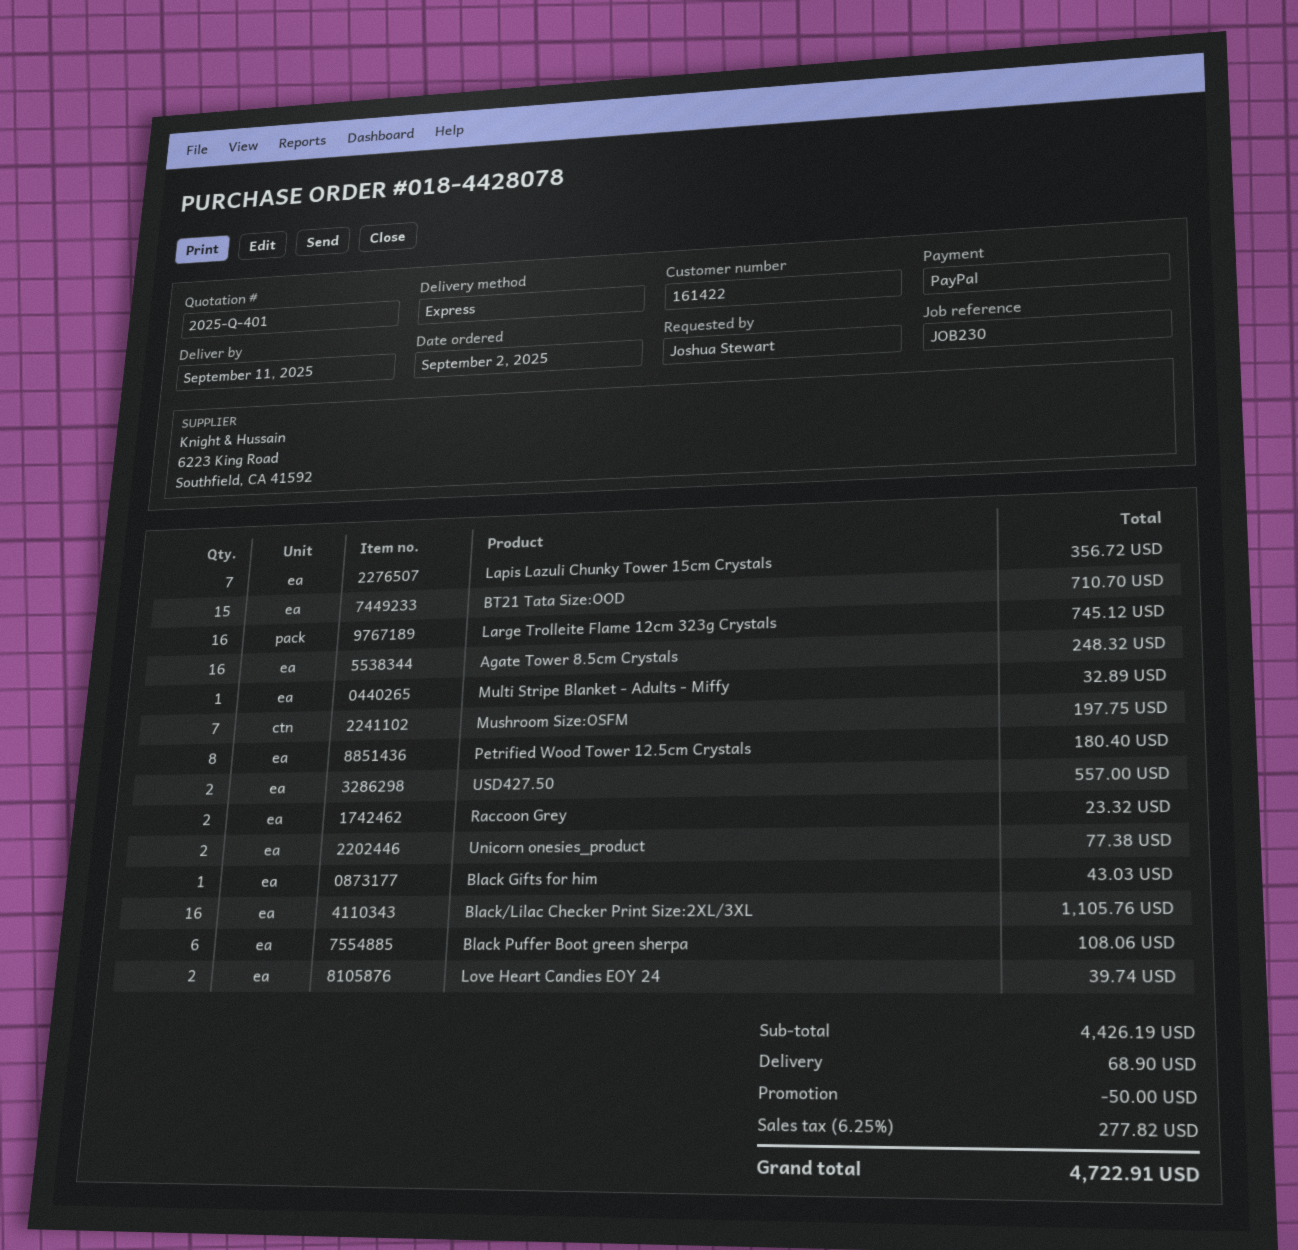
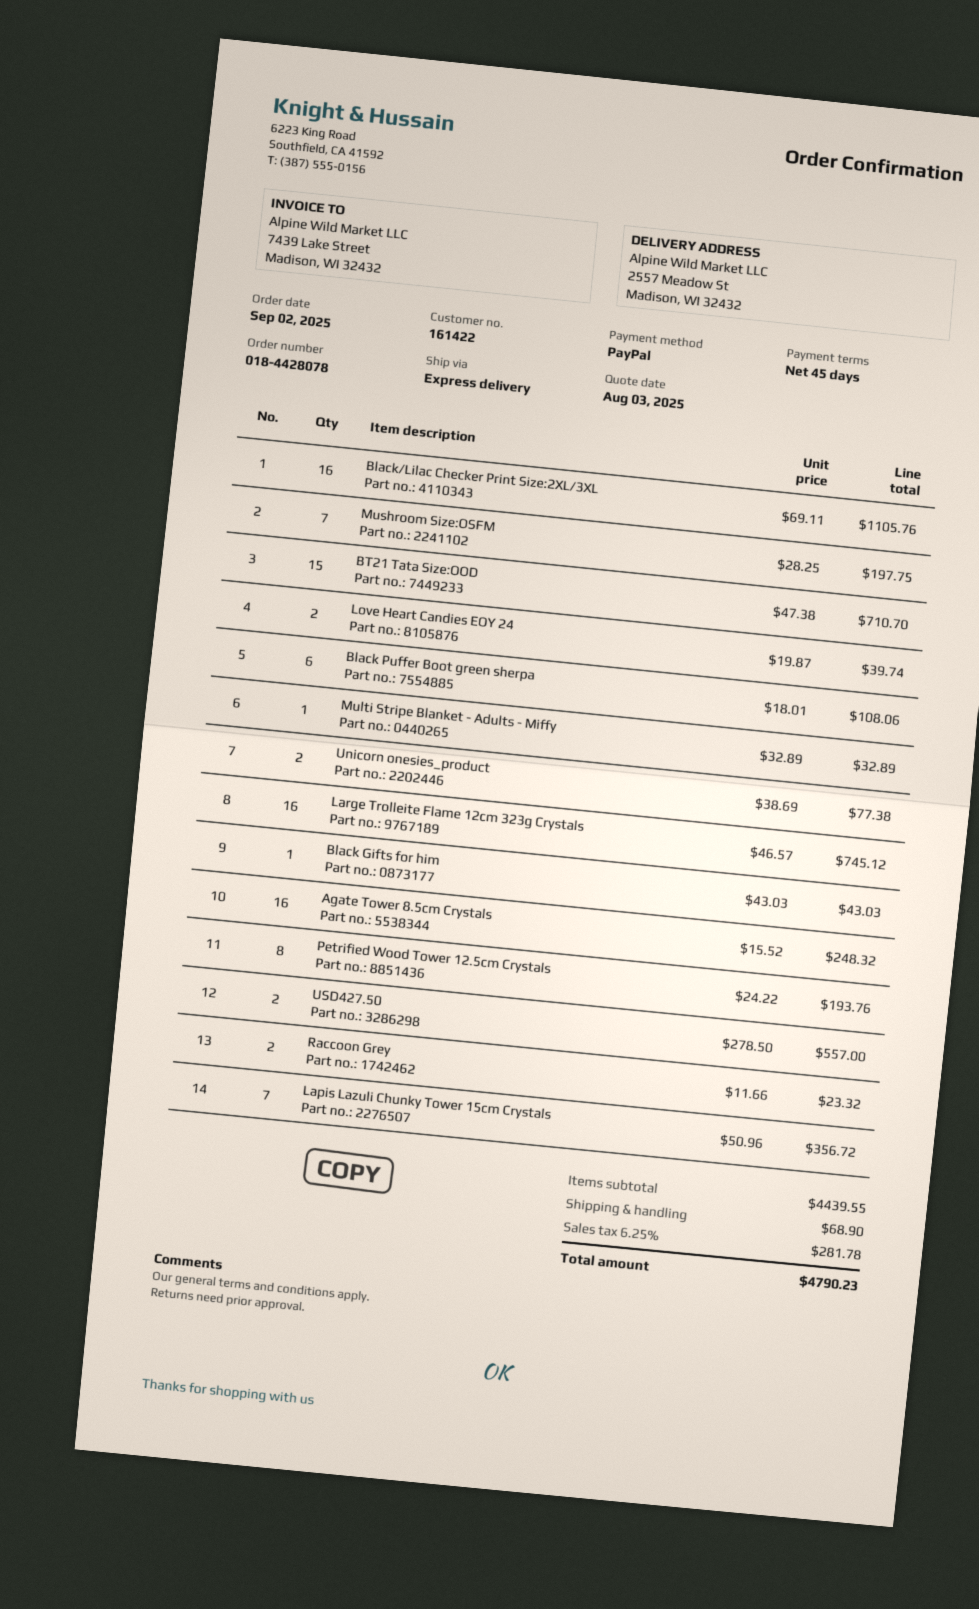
Petrified Wood Tower 12.5cm Crystals: 8 for 180.40 -> 8 for 193.76
subtotal: 4426.19 -> 4439.55
discount: 50.00 -> none
tax: 6.25% = 277.82 -> 6.25% = 281.78
total: 4722.91 -> 4790.23

